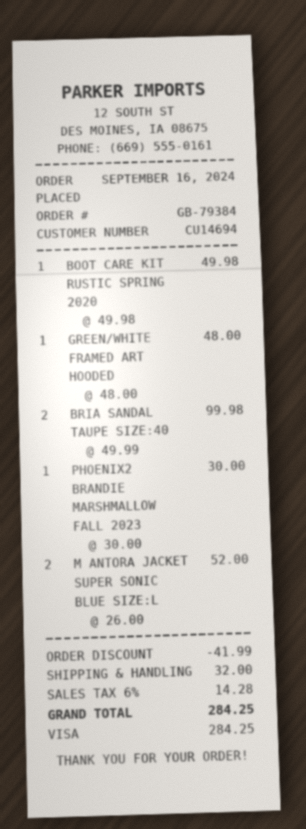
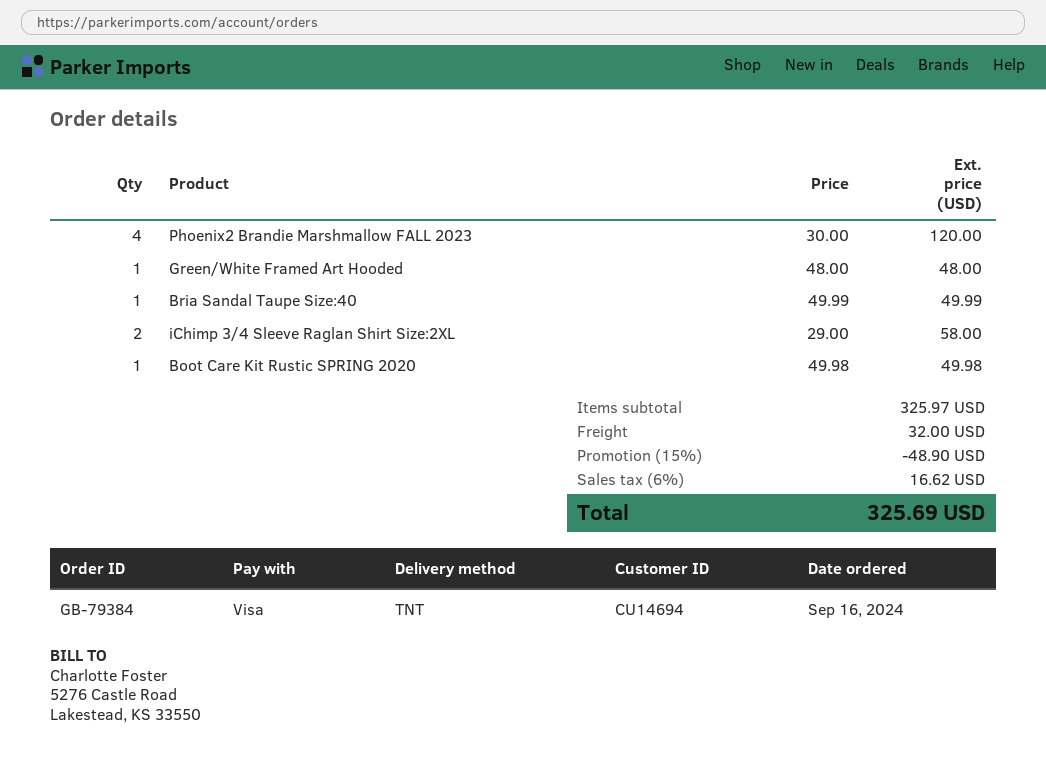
BRIA SANDAL TAUPE SIZE:40: 2 x 49.99 = 99.98 -> 1 x 49.99 = 49.99
PHOENIX2 BRANDIE MARSHMALLOW FALL 2023: 1 x 30.00 = 30.00 -> 4 x 30.00 = 120.00
M ANTORA JACKET SUPER SONIC BLUE SIZE:L: 2 x 26.00 = 52.00 -> none
iChimp 3/4 Sleeve Raglan Shirt Size:2XL: none -> 2 x 29.00 = 58.00
discount: 41.99 -> 48.90
tax: 6% = 14.28 -> 6% = 16.62
total: 284.25 -> 325.69

